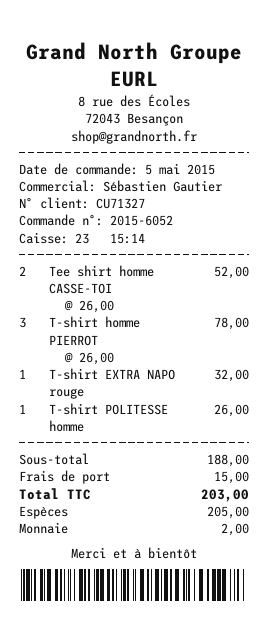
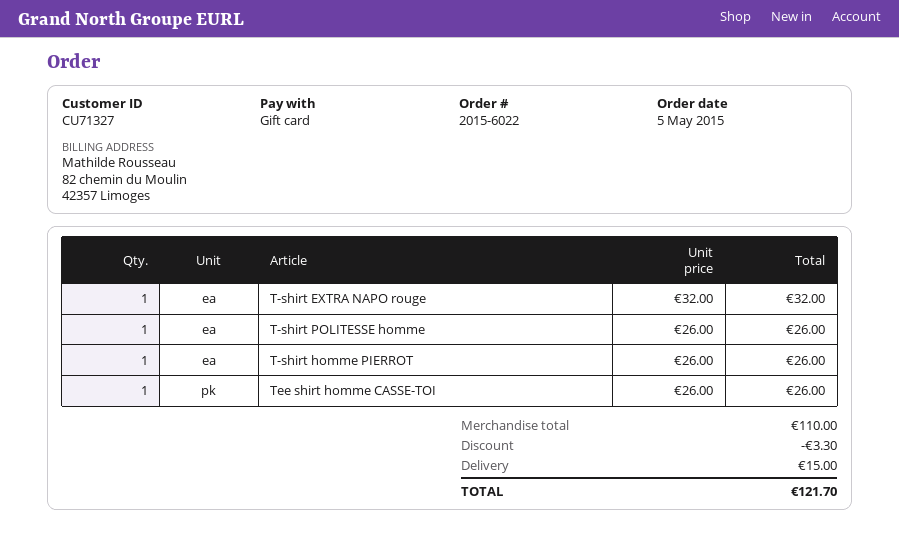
order number: 2015-6052 -> 2015-6022
payment method: cash -> gift card
Tee shirt homme CASSE-TOI: 2 x 26.00 = 52.00 -> 1 x 26.00 = 26.00
T-shirt homme PIERROT: 3 x 26.00 = 78.00 -> 1 x 26.00 = 26.00
subtotal: 188.00 -> 110.00
discount: none -> 3.30
total: 203.00 -> 121.70

